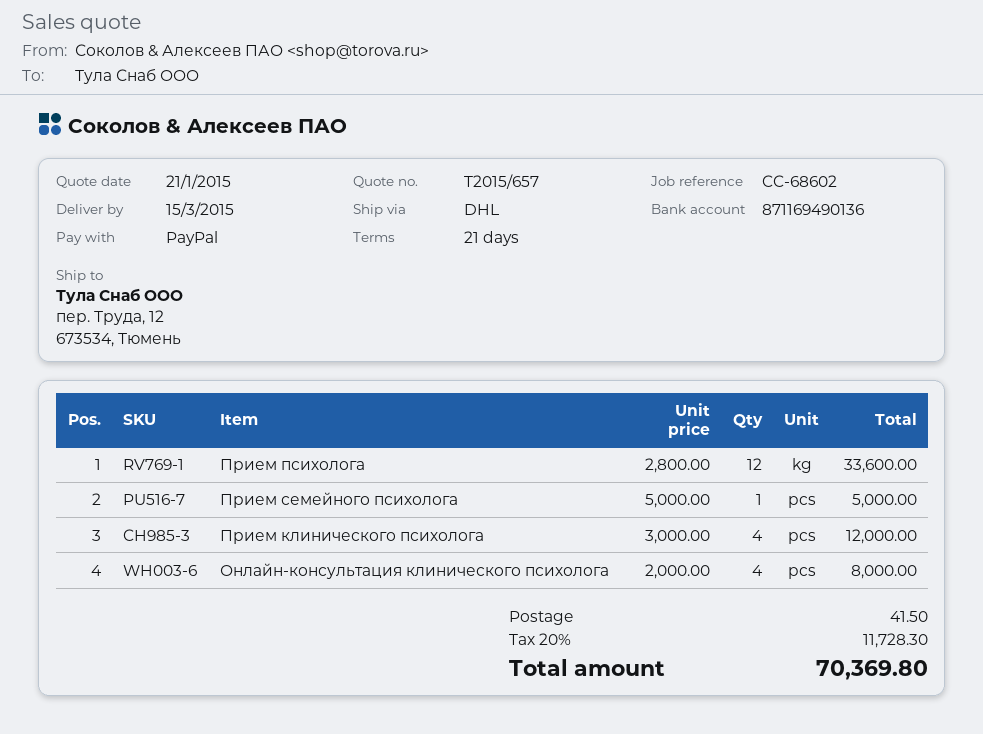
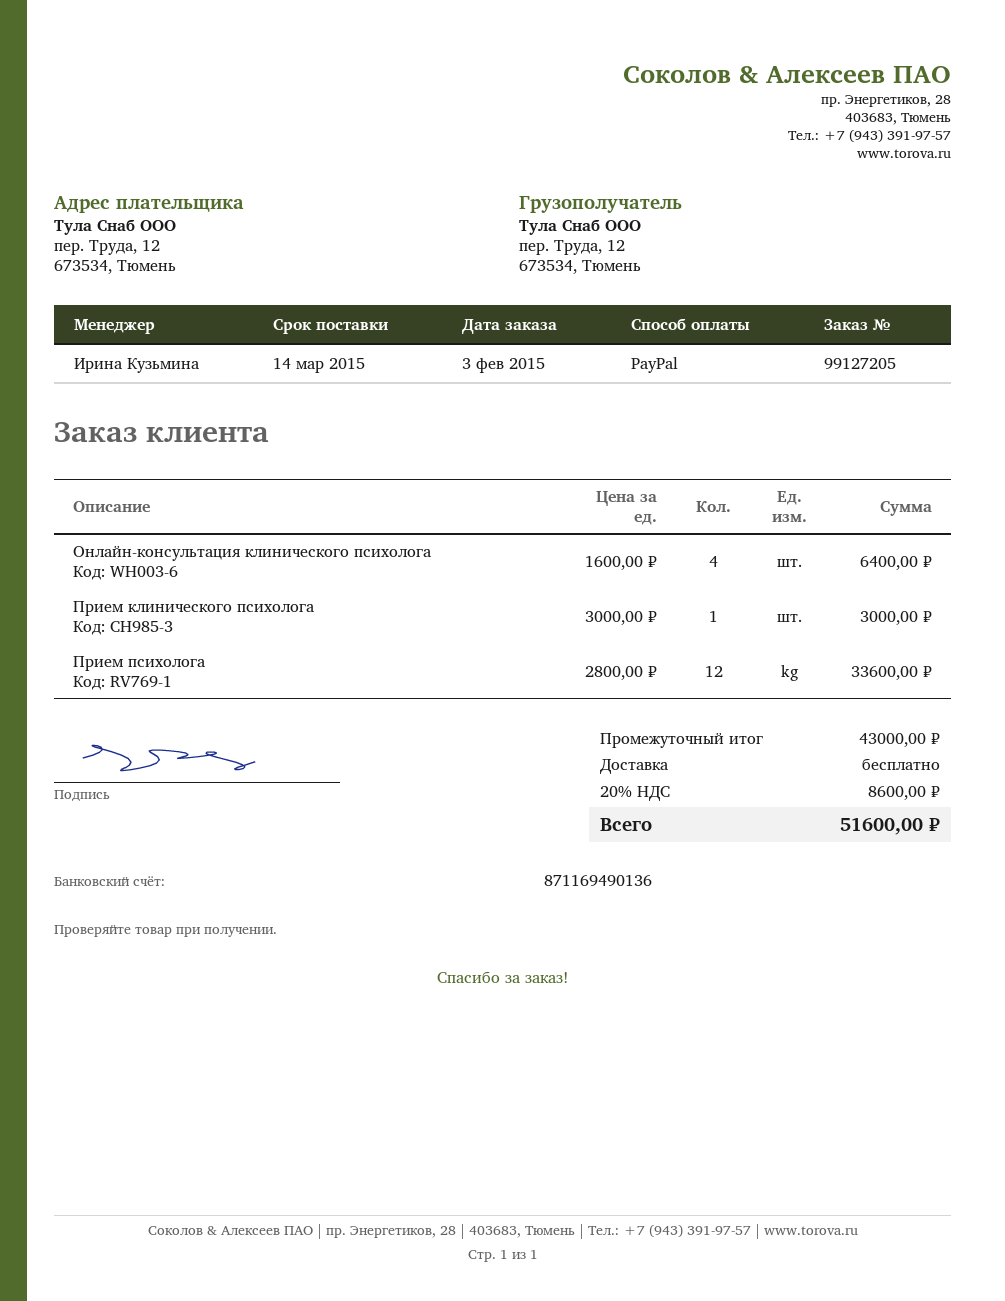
delivery date: 2015-03-15 -> 2015-03-14
Прием семейного психолога: 1 x 5000.00 = 5000.00 -> none
Прием клинического психолога: 4 x 3000.00 = 12000.00 -> 1 x 3000.00 = 3000.00
Онлайн-консультация клинического психолога: 4 x 2000.00 = 8000.00 -> 4 x 1600.00 = 6400.00
shipping: 41.50 -> 0.00
tax: 20% = 11728.30 -> 20% = 8600.00
total: 70369.80 -> 51600.00

